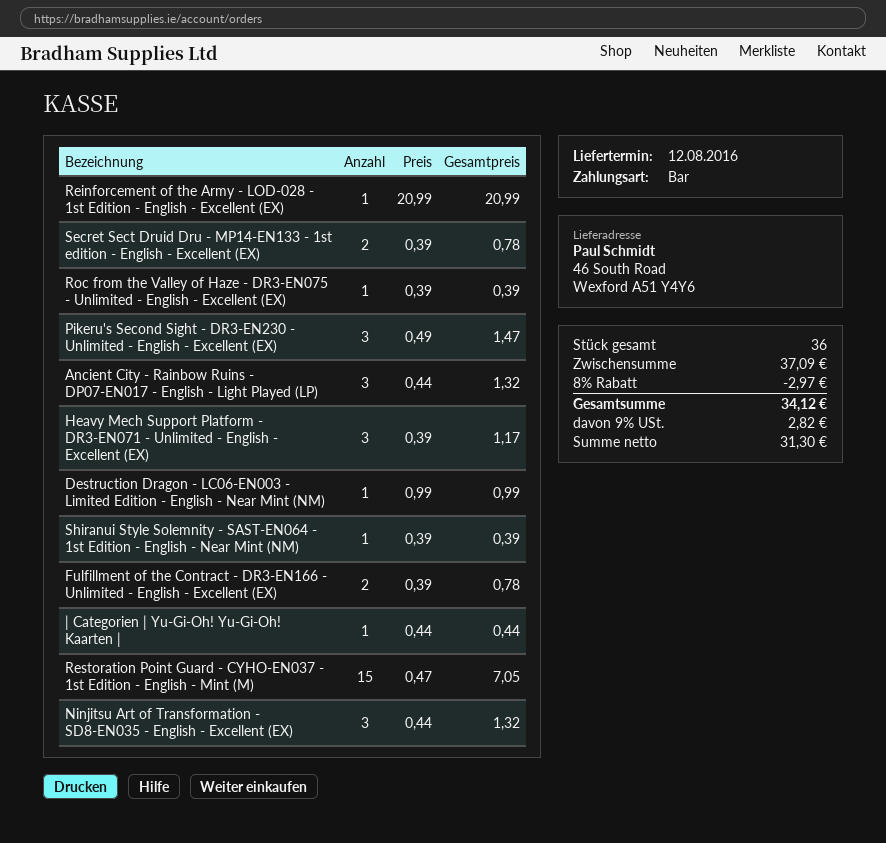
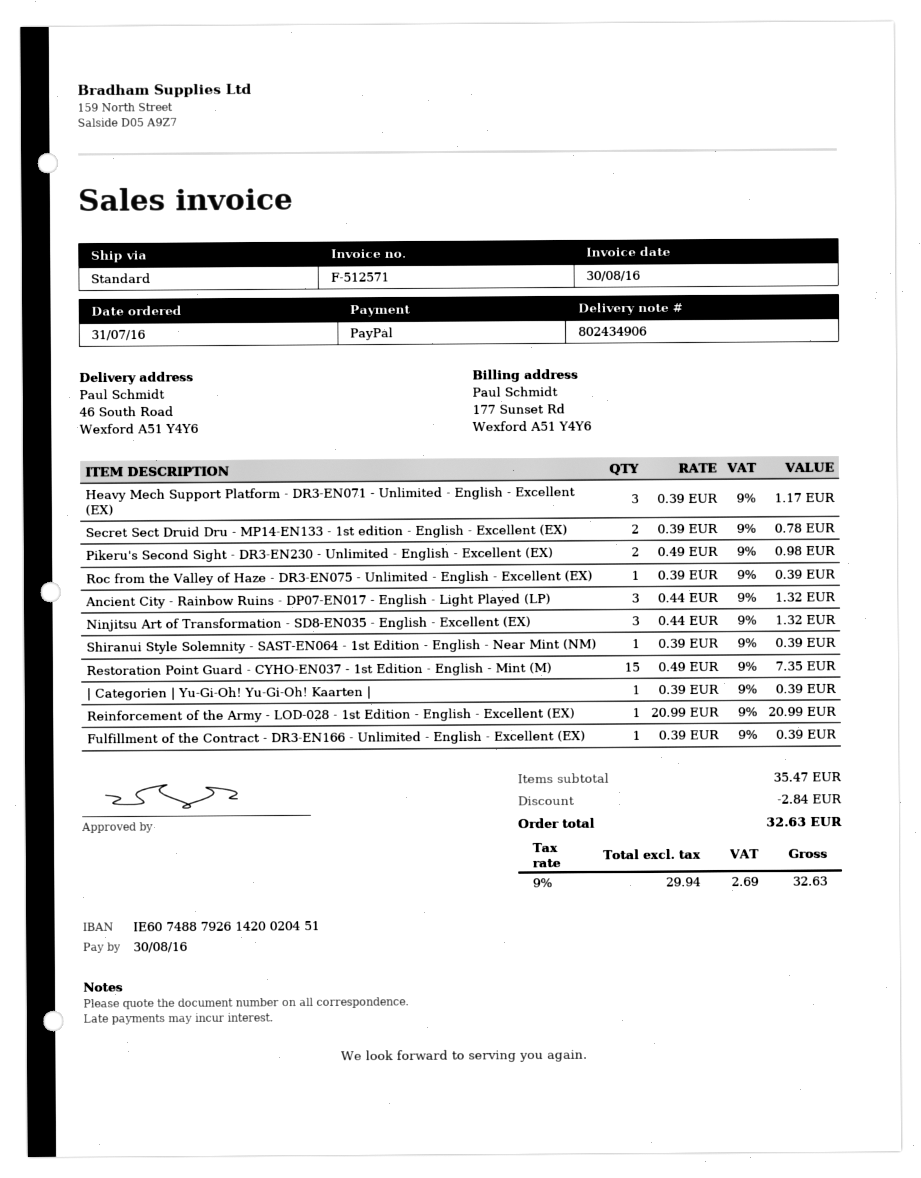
payment method: cash -> PayPal
Pikeru's Second Sight - DR3-EN230 - Unlimited - English - Excellent (EX): 3 x 0.49 = 1.47 -> 2 x 0.49 = 0.98
Destruction Dragon - LC06-EN003 - Limited Edition - English - Near Mint (NM): 1 x 0.99 = 0.99 -> none
Fulfillment of the Contract - DR3-EN166 - Unlimited - English - Excellent (EX): 2 x 0.39 = 0.78 -> 1 x 0.39 = 0.39
| Categorien | Yu-Gi-Oh! Yu-Gi-Oh! Kaarten |: 1 x 0.44 = 0.44 -> 1 x 0.39 = 0.39
Restoration Point Guard - CYHO-EN037 - 1st Edition - English - Mint (M): 15 x 0.47 = 7.05 -> 15 x 0.49 = 7.35
subtotal: 37.09 -> 35.47
discount: 2.97 -> 2.84
net: 31.30 -> 29.94
tax: 9% = 2.82 -> 9% = 2.69
total: 34.12 -> 32.63

